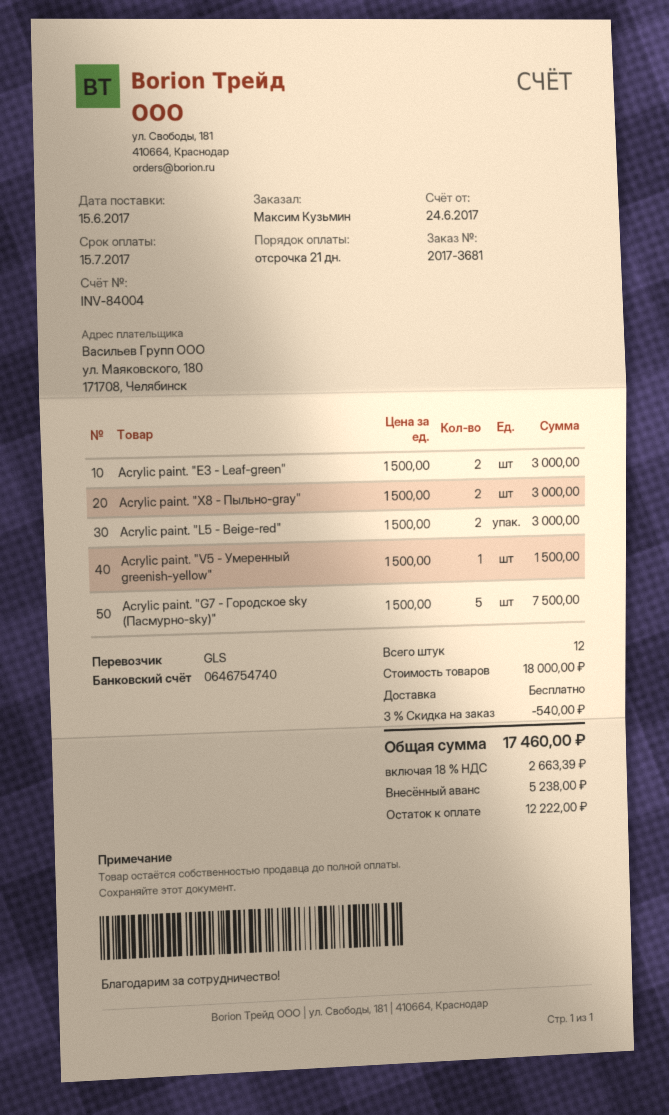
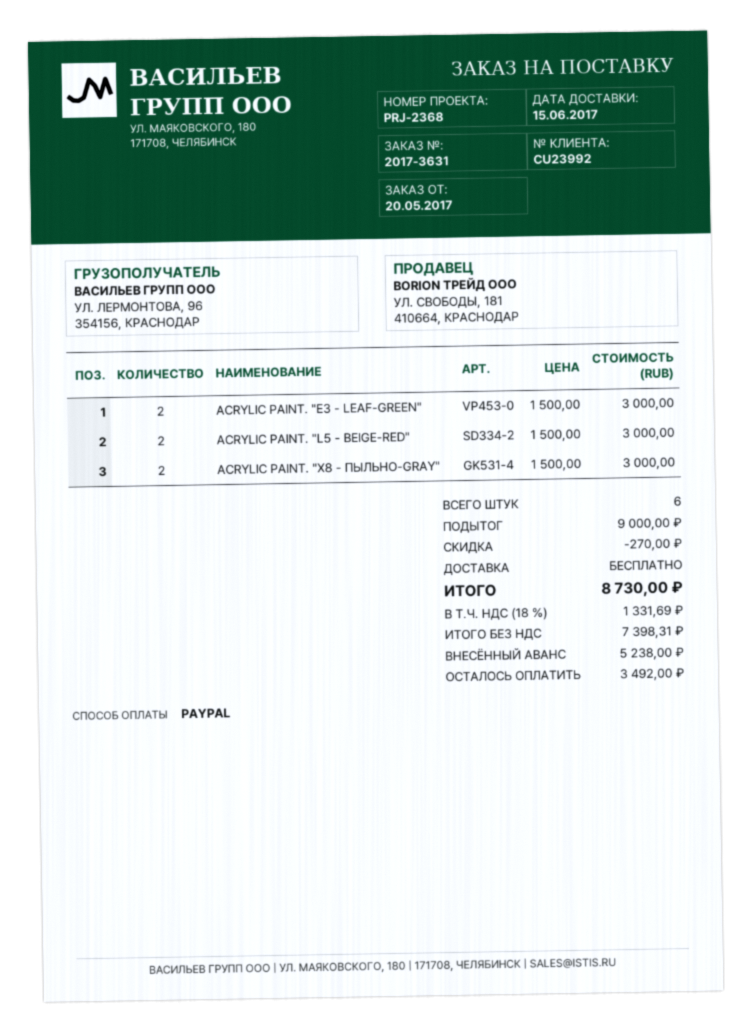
order number: 2017-3681 -> 2017-3631
Acrylic paint. "V5 - Умеренный greenish-yellow": 1 x 1500.00 = 1500.00 -> none
Acrylic paint. "G7 - Городское sky (Пасмурно-sky)": 5 x 1500.00 = 7500.00 -> none
total quantity: 12 -> 6
subtotal: 18000.00 -> 9000.00
discount: 540.00 -> 270.00
tax: 18% = 2663.39 -> 18% = 1331.69
total: 17460.00 -> 8730.00
balance: 12222.00 -> 3492.00

